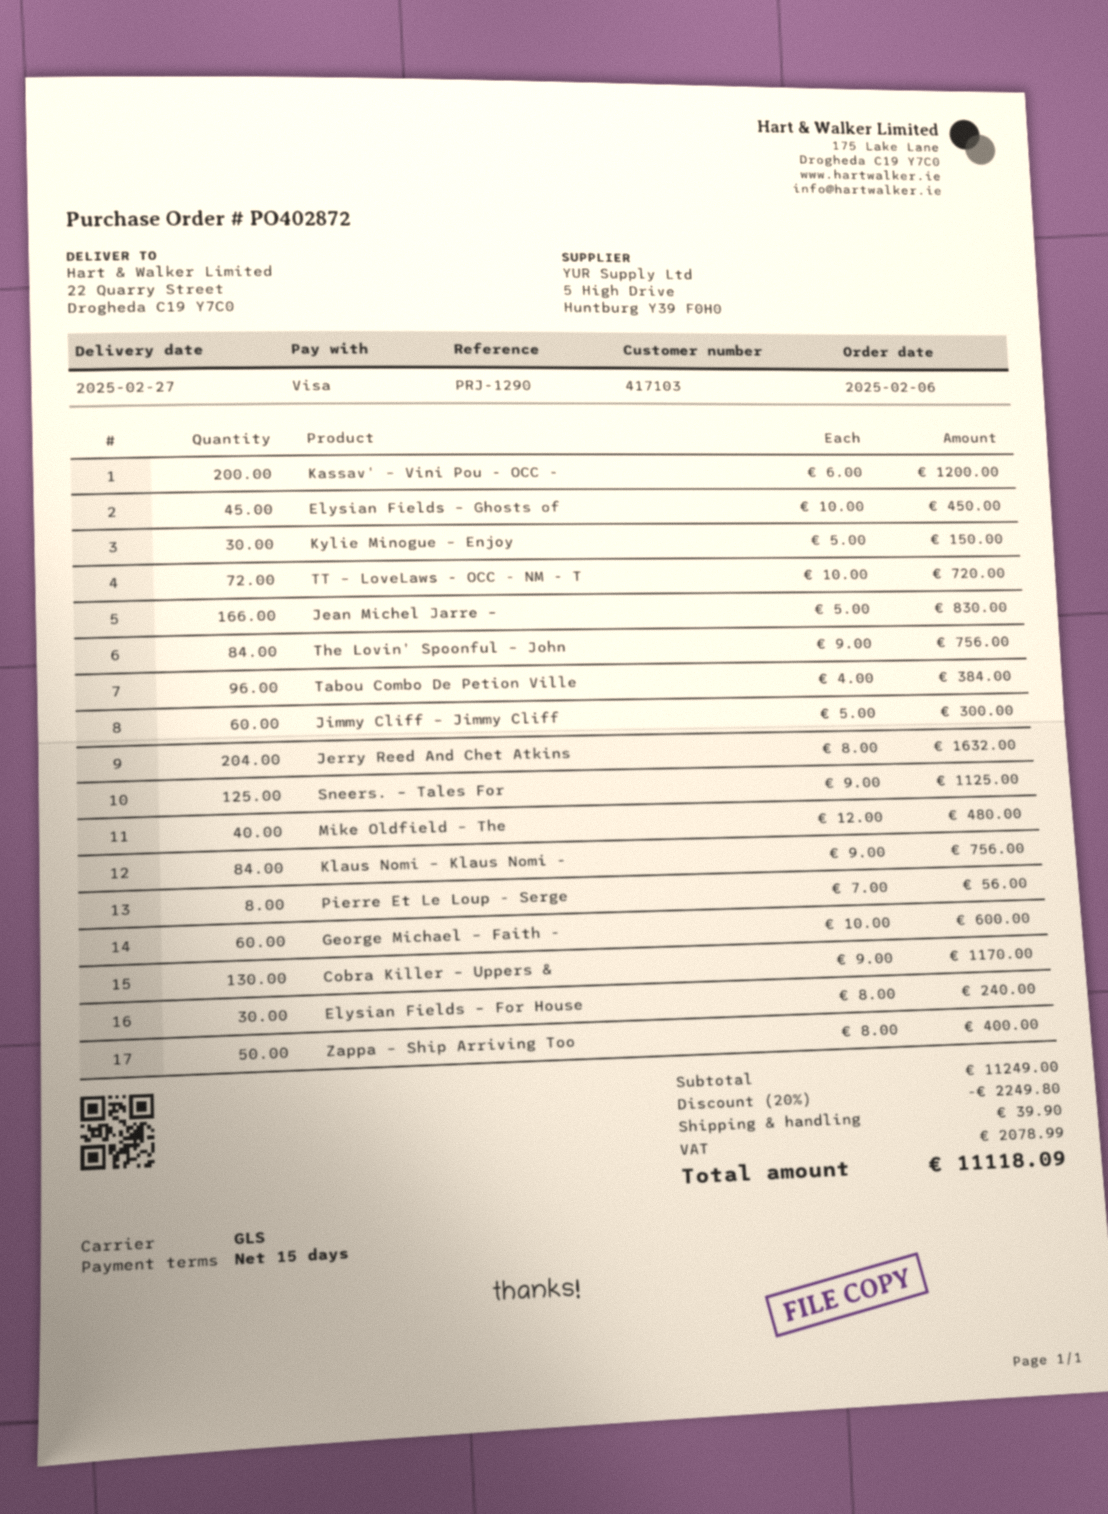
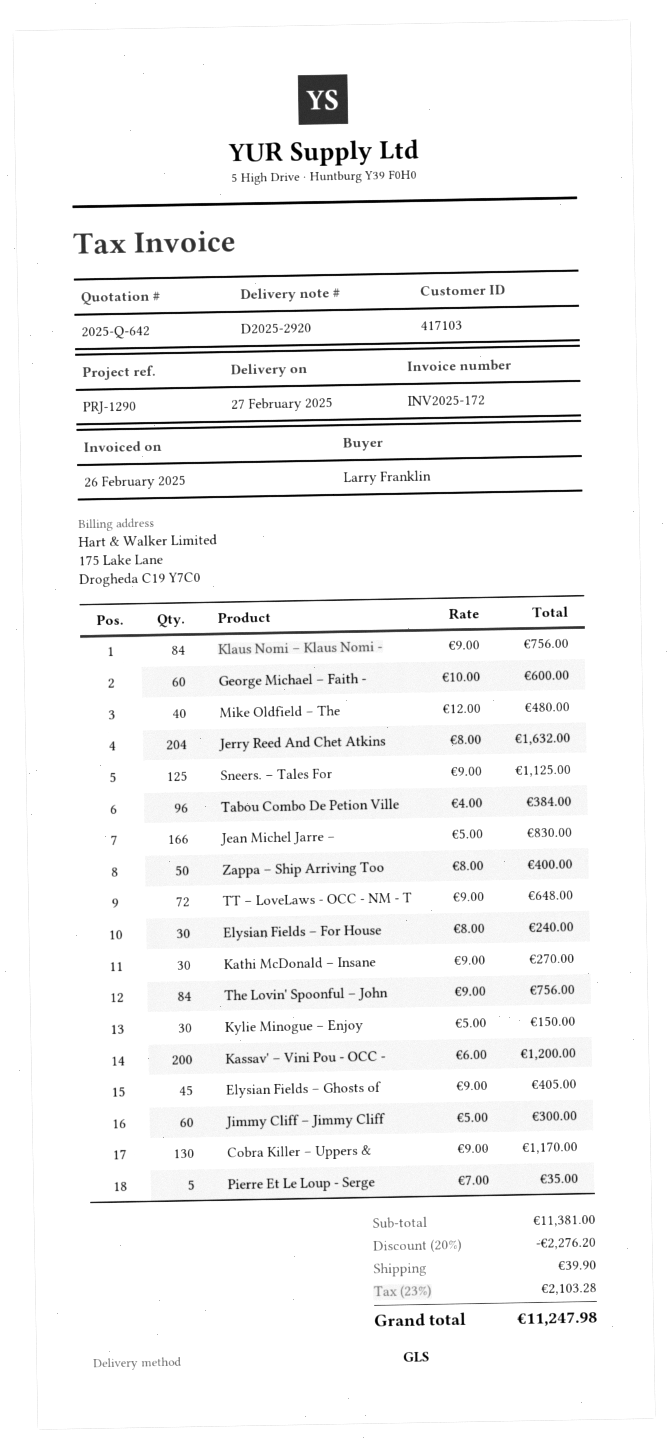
Elysian Fields – Ghosts of: 45 x 10.00 = 450.00 -> 45 x 9.00 = 405.00
TT – LoveLaws - OCC - NM - T: 72 x 10.00 = 720.00 -> 72 x 9.00 = 648.00
Pierre Et Le Loup - Serge: 8 x 7.00 = 56.00 -> 5 x 7.00 = 35.00
Kathi McDonald – Insane: none -> 30 x 9.00 = 270.00
subtotal: 11249.00 -> 11381.00
discount: 20% = 2249.80 -> 20% = 2276.20
tax: 2078.99 -> 2103.28
total: 11118.09 -> 11247.98

